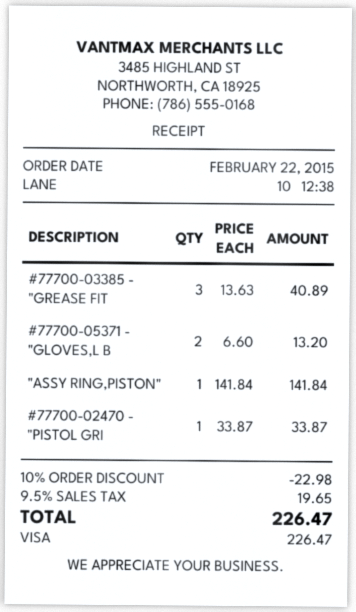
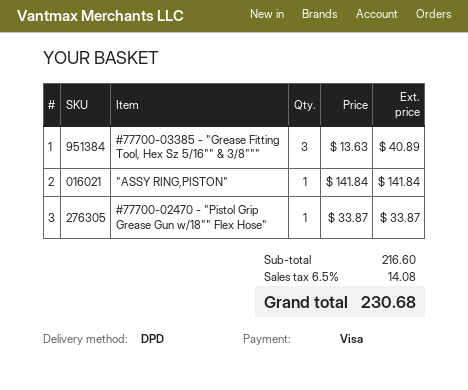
#77700-05371 - "GLOVES,L B: 2 x 6.60 = 13.20 -> none
discount: 10% = 22.98 -> none
tax: 9.5% = 19.65 -> 6.5% = 14.08
total: 226.47 -> 230.68

